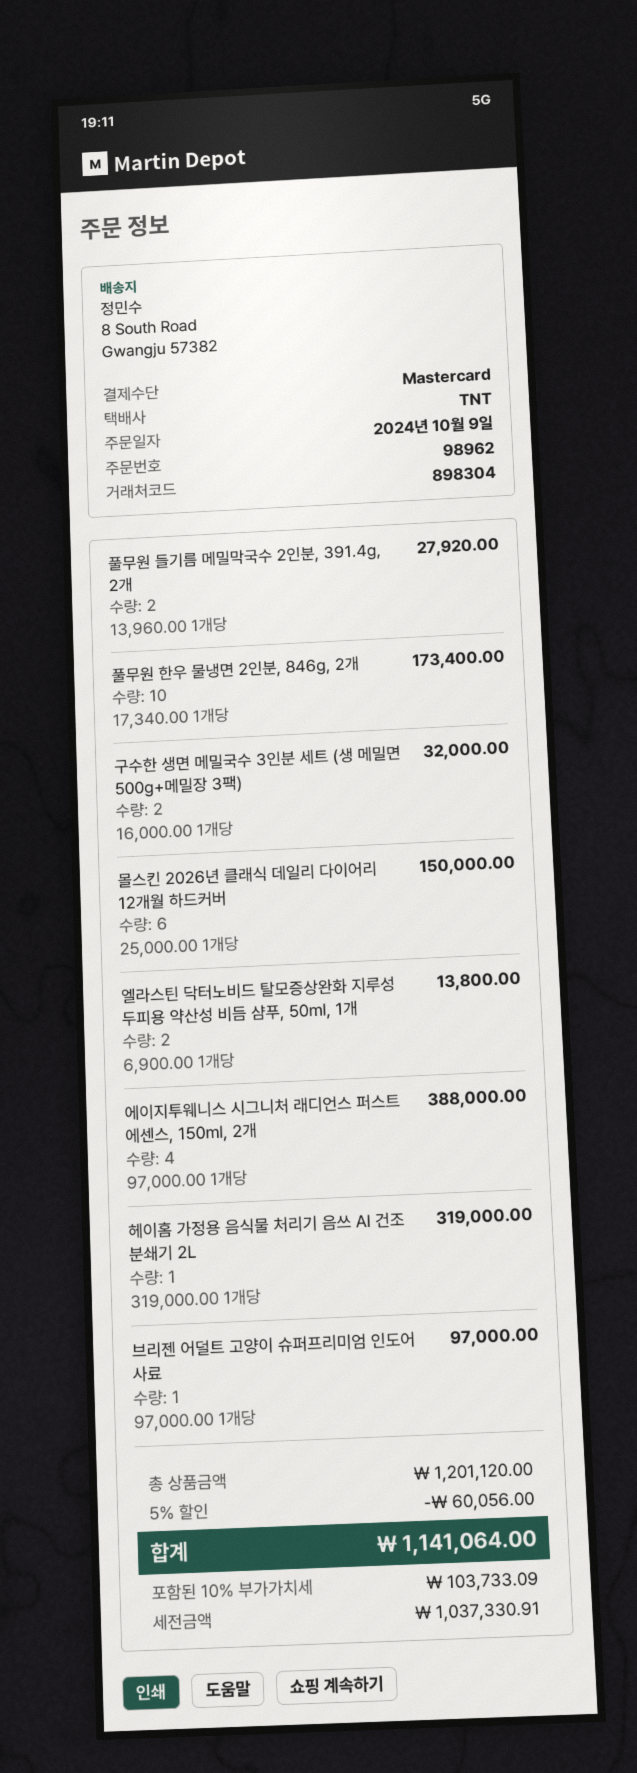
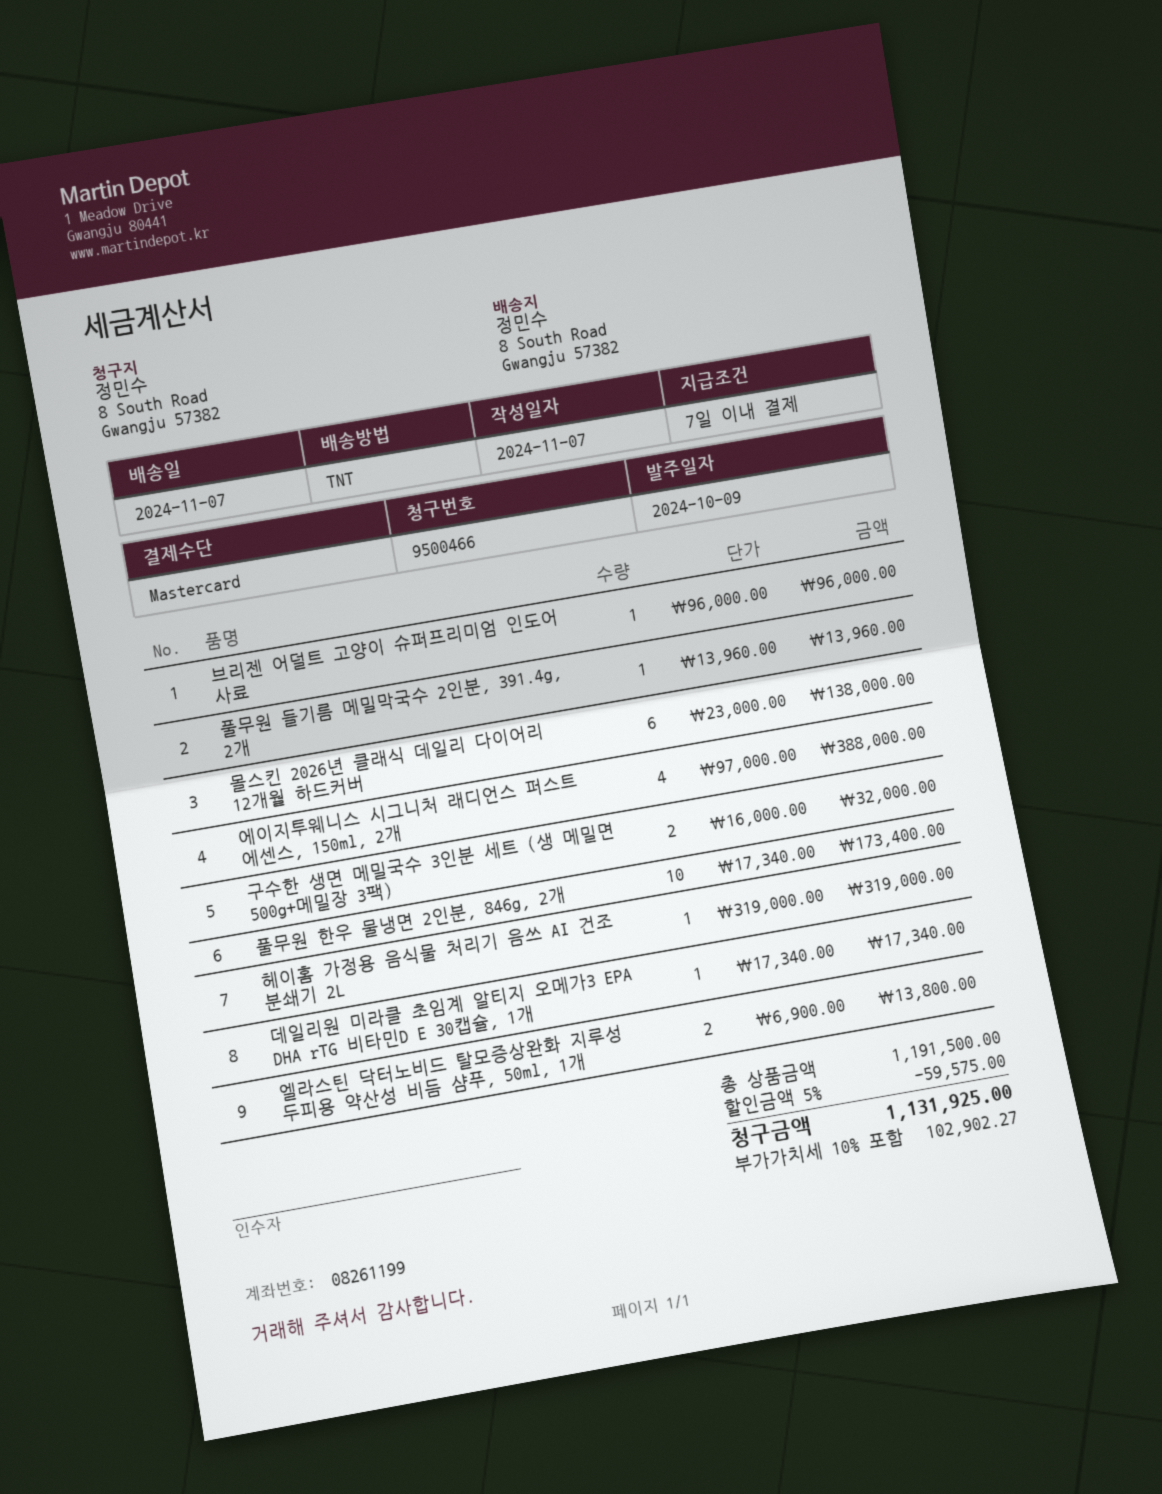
풀무원 들기름 메밀막국수 2인분, 391.4g, 2개: 2 x 13960.00 = 27920.00 -> 1 x 13960.00 = 13960.00
몰스킨 2026년 클래식 데일리 다이어리 12개월 하드커버: 6 x 25000.00 = 150000.00 -> 6 x 23000.00 = 138000.00
브리젠 어덜트 고양이 슈퍼프리미엄 인도어 사료: 1 x 97000.00 = 97000.00 -> 1 x 96000.00 = 96000.00
데일리원 미라클 초임계 알티지 오메가3 EPA DHA rTG 비타민D E 30캡슐, 1개: none -> 1 x 17340.00 = 17340.00
subtotal: 1201120.00 -> 1191500.00
discount: 5% = 60056.00 -> 5% = 59575.00
tax: 10% = 103733.09 -> 10% = 102902.27
total: 1141064.00 -> 1131925.00

